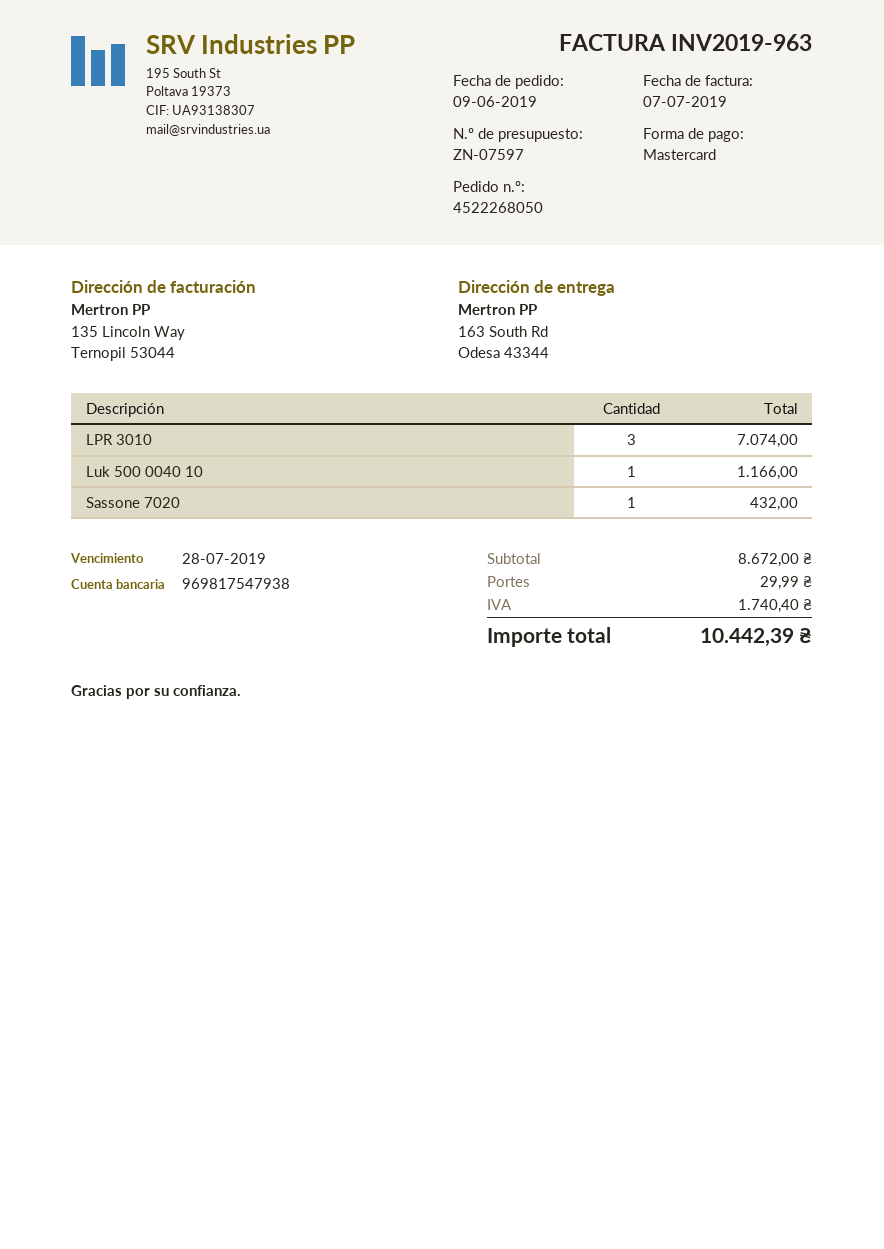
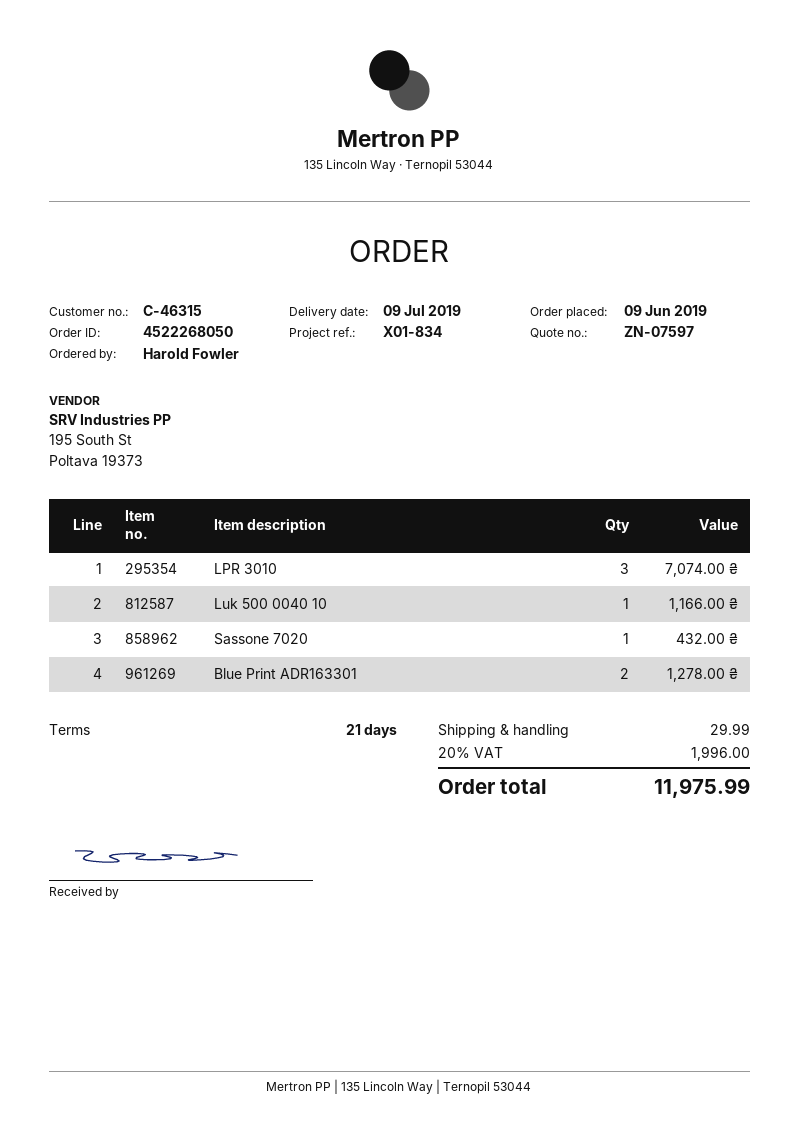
Blue Print ADR163301: none -> 2 for 1278.00
tax: 1740.40 -> 1996.00
total: 10442.39 -> 11975.99

